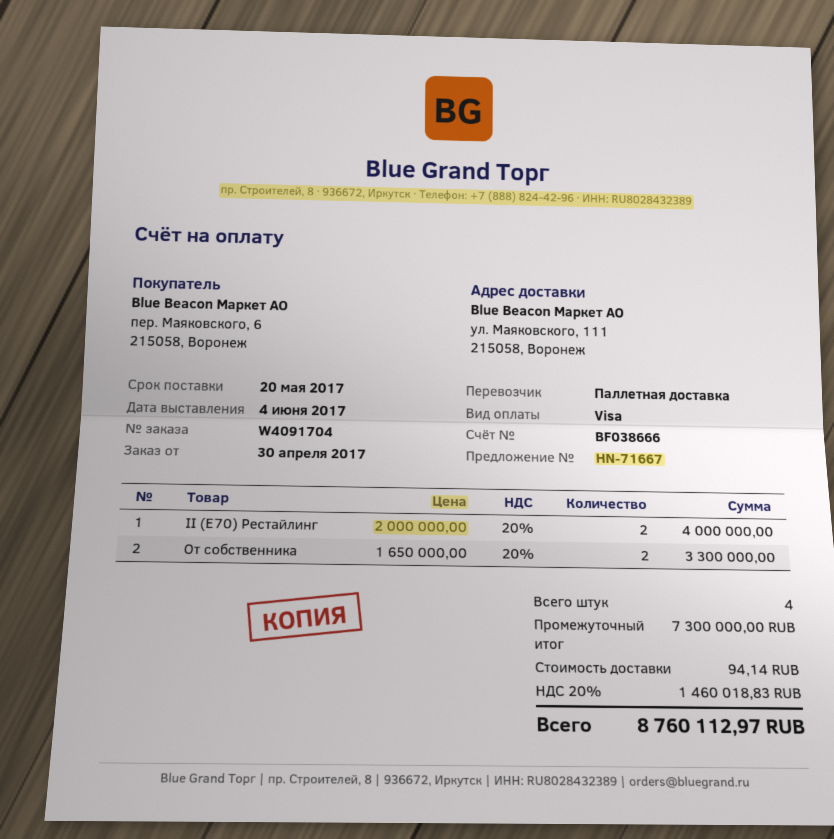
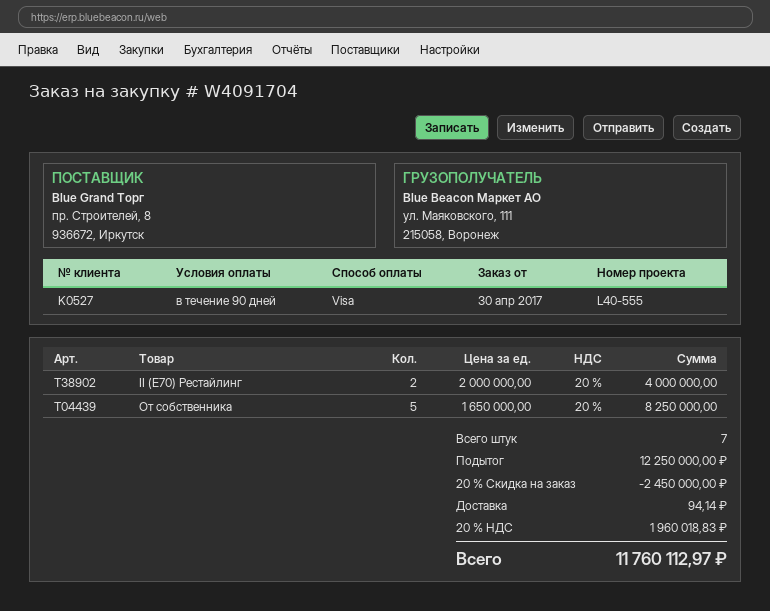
От собственника: 2 x 1650000.00 = 3300000.00 -> 5 x 1650000.00 = 8250000.00
total quantity: 4 -> 7
subtotal: 7300000.00 -> 12250000.00
discount: none -> 20% = 2450000.00
tax: 20% = 1460018.83 -> 20% = 1960018.83
total: 8760112.97 -> 11760112.97

